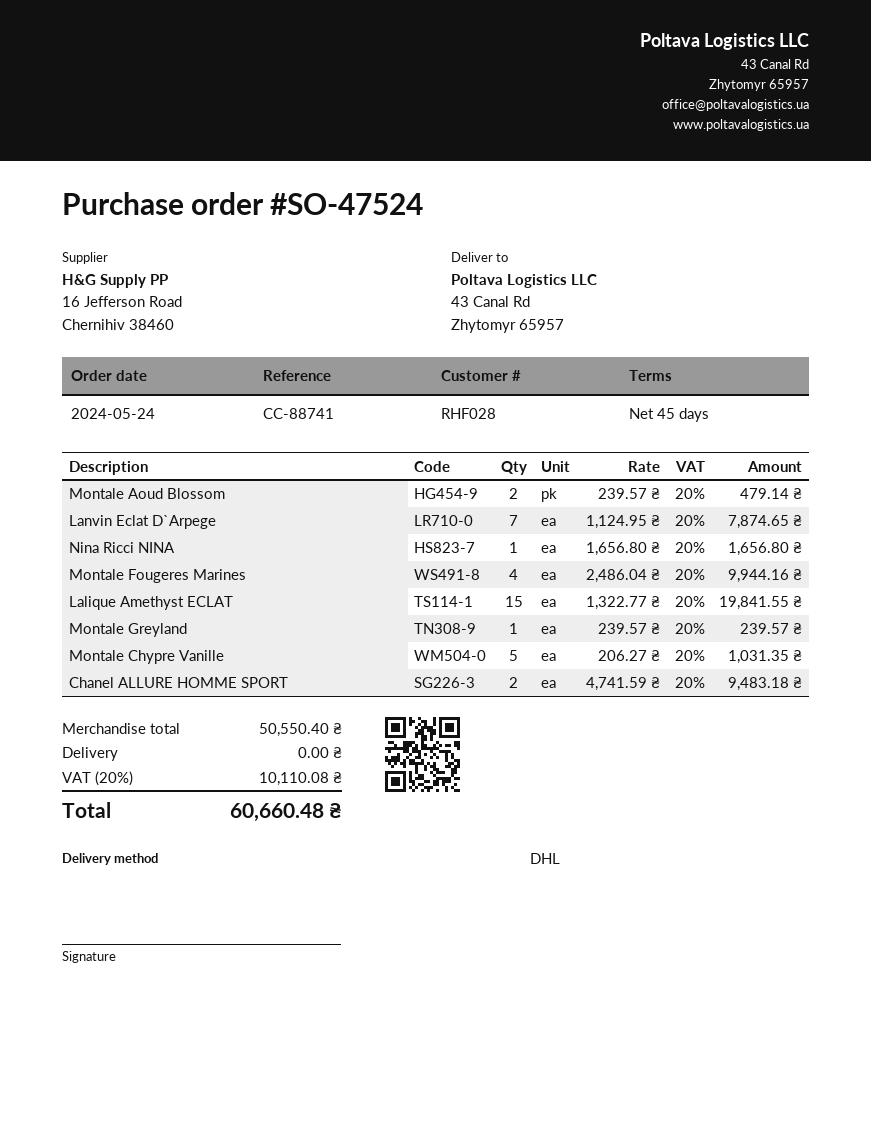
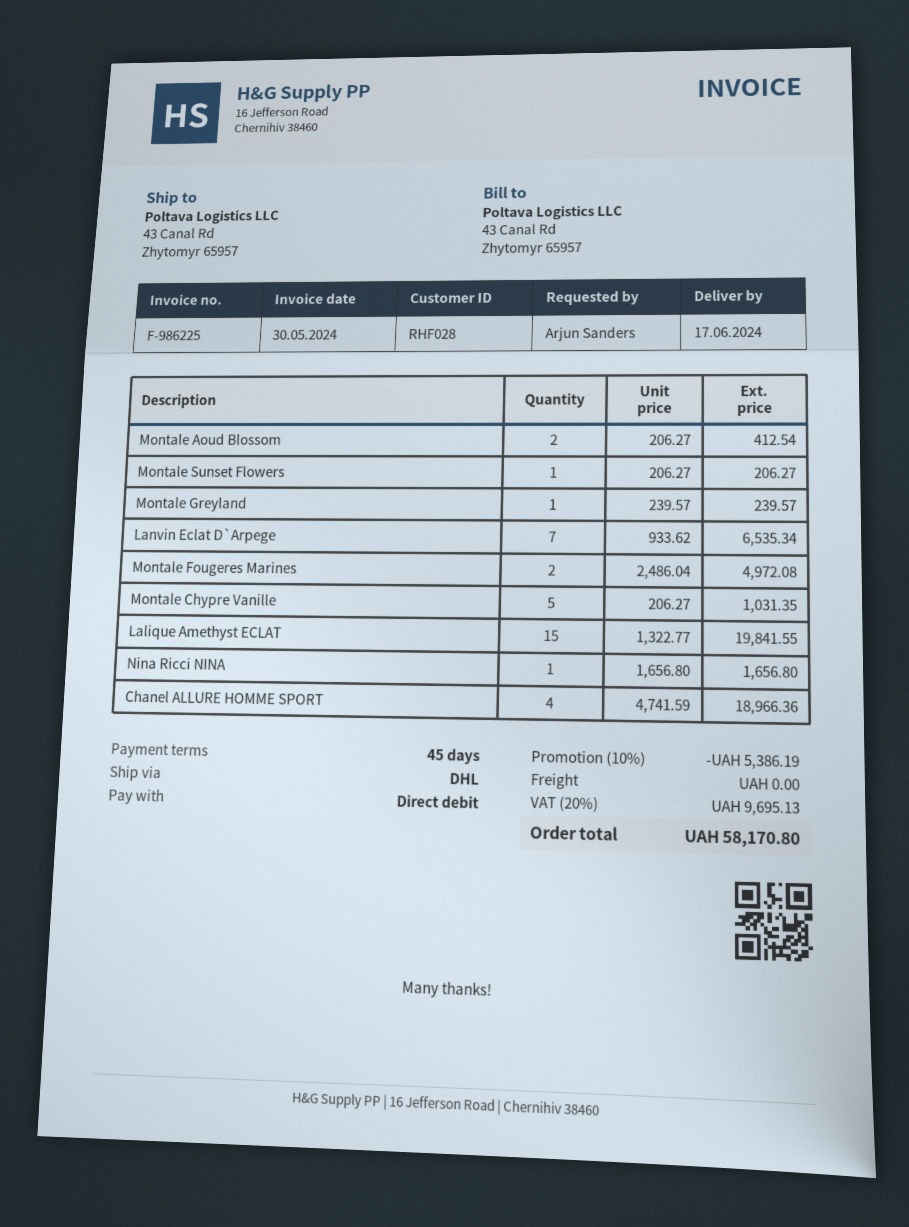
Montale Aoud Blossom: 2 x 239.57 = 479.14 -> 2 x 206.27 = 412.54
Lanvin Eclat D`Arpege: 7 x 1124.95 = 7874.65 -> 7 x 933.62 = 6535.34
Montale Fougeres Marines: 4 x 2486.04 = 9944.16 -> 2 x 2486.04 = 4972.08
Chanel ALLURE HOMME SPORT: 2 x 4741.59 = 9483.18 -> 4 x 4741.59 = 18966.36
Montale Sunset Flowers: none -> 1 x 206.27 = 206.27
discount: none -> 10% = 5386.19
tax: 20% = 10110.08 -> 20% = 9695.13
total: 60660.48 -> 58170.80

